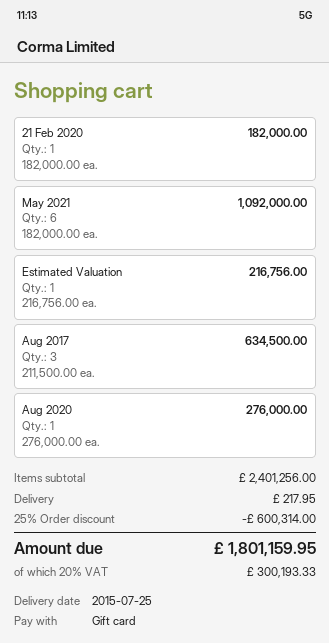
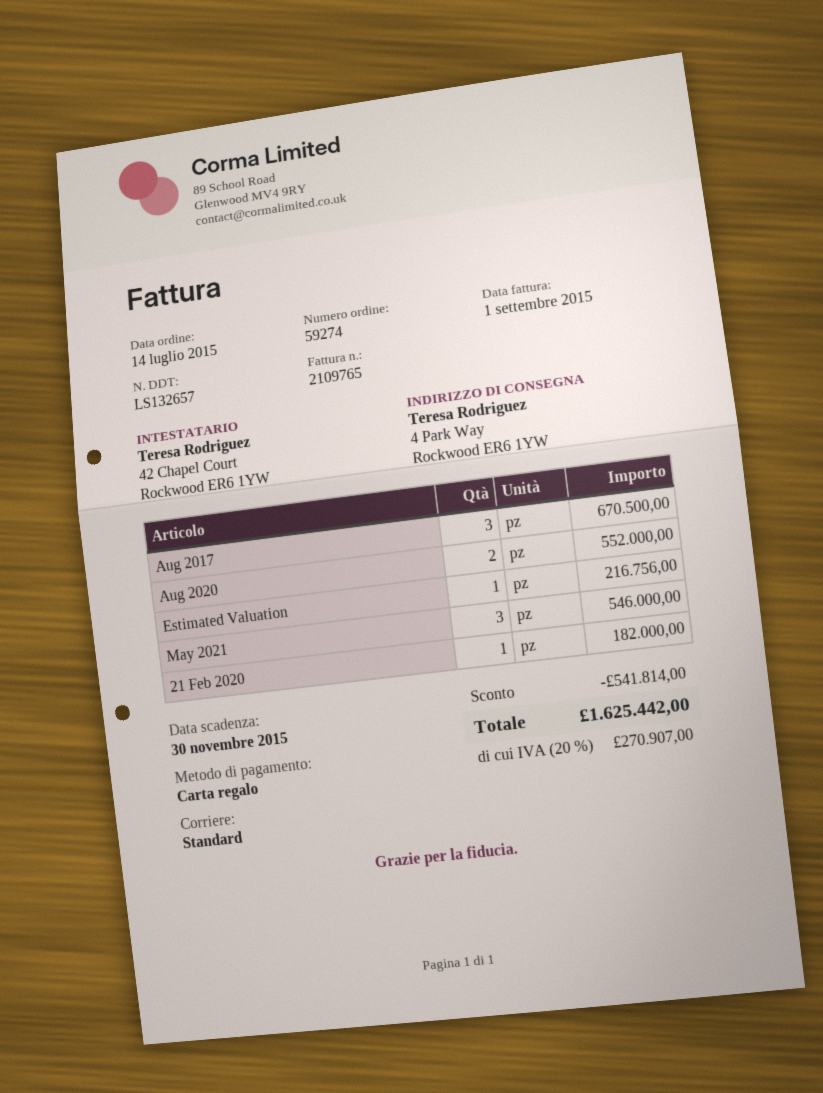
May 2021: 6 for 1092000.00 -> 3 for 546000.00
Aug 2017: 3 for 634500.00 -> 3 for 670500.00
Aug 2020: 1 for 276000.00 -> 2 for 552000.00
discount: 600314.00 -> 541814.00
shipping: 217.95 -> none
tax: 20% = 300193.33 -> 20% = 270907.00
total: 1801159.95 -> 1625442.00

